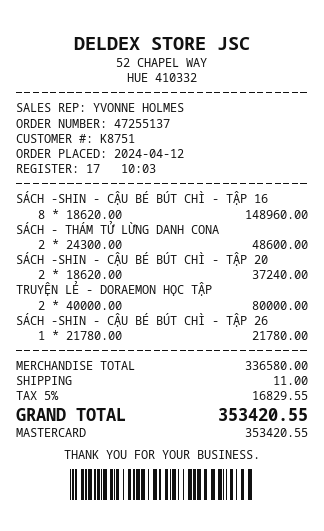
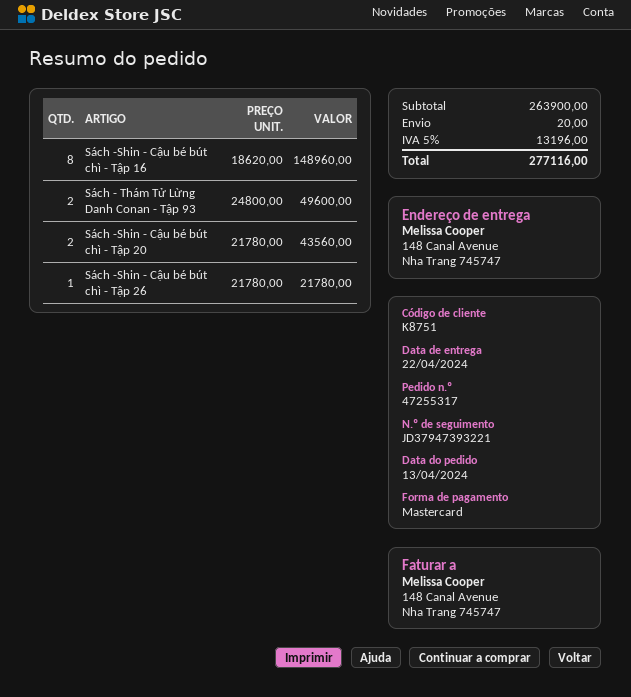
order number: 47255137 -> 47255317
order date: 2024-04-12 -> 2024-04-13
SÁCH - THÁM TỬ LỪNG DANH CONA: 2 x 24300.00 = 48600.00 -> 2 x 24800.00 = 49600.00
SÁCH -SHIN - CẬU BÉ BÚT CHÌ - TẬP 20: 2 x 18620.00 = 37240.00 -> 2 x 21780.00 = 43560.00
TRUYỆN LẺ - DORAEMON HỌC TẬP: 2 x 40000.00 = 80000.00 -> none
subtotal: 336580.00 -> 263900.00
shipping: 11.00 -> 20.00
tax: 5% = 16829.55 -> 5% = 13196.00
total: 353420.55 -> 277116.00

